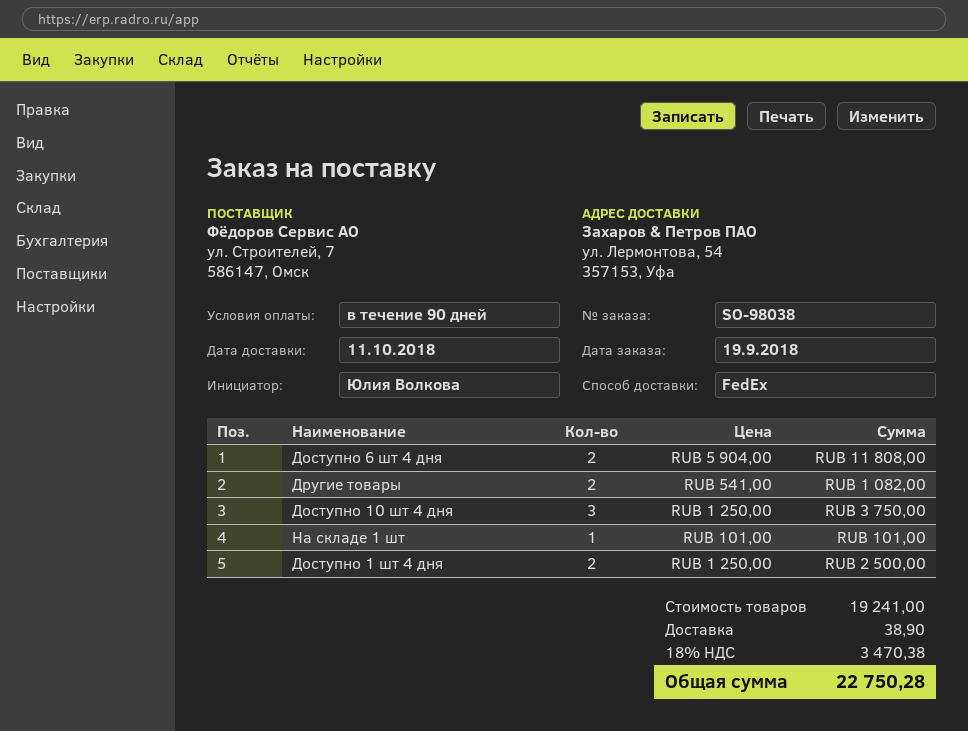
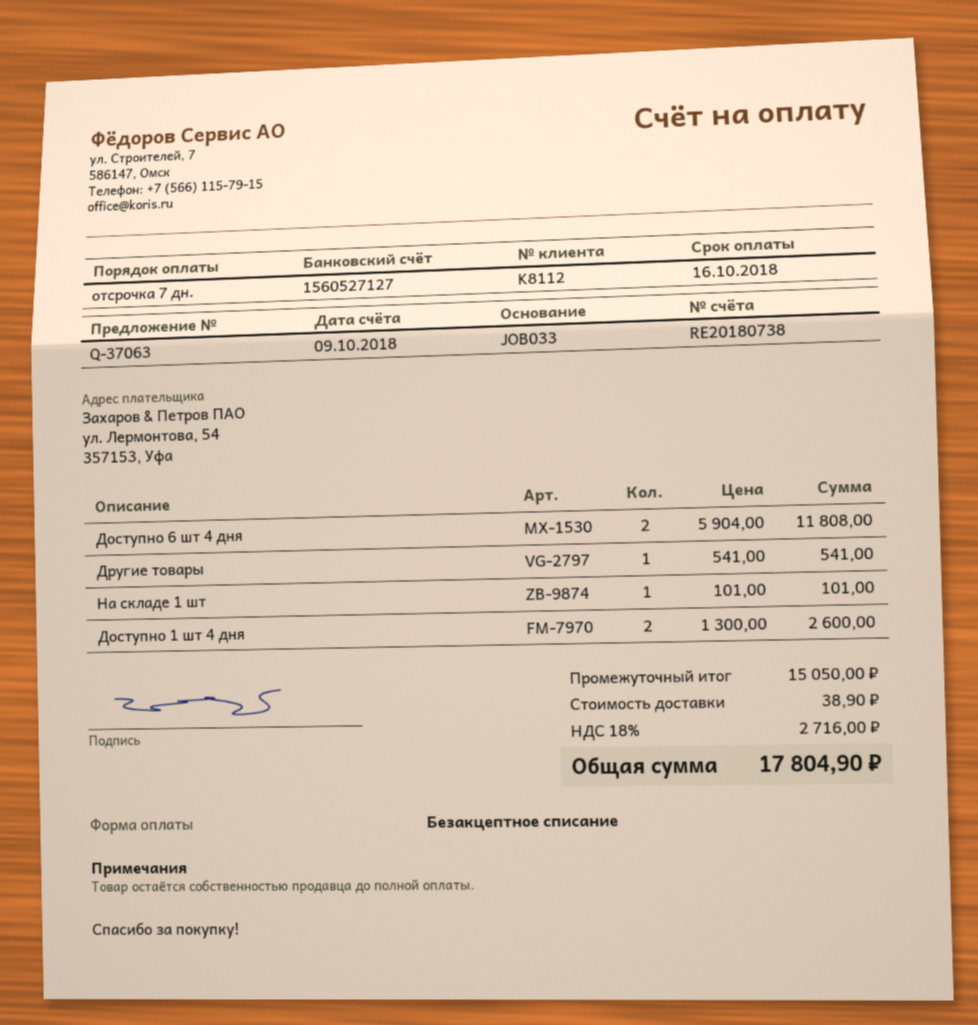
payment terms: 90 days -> 7 days
Другие товары: 2 x 541.00 = 1082.00 -> 1 x 541.00 = 541.00
Доступно 10 шт 4 дня: 3 x 1250.00 = 3750.00 -> none
Доступно 1 шт 4 дня: 2 x 1250.00 = 2500.00 -> 2 x 1300.00 = 2600.00
subtotal: 19241.00 -> 15050.00
tax: 18% = 3470.38 -> 18% = 2716.00
total: 22750.28 -> 17804.90

